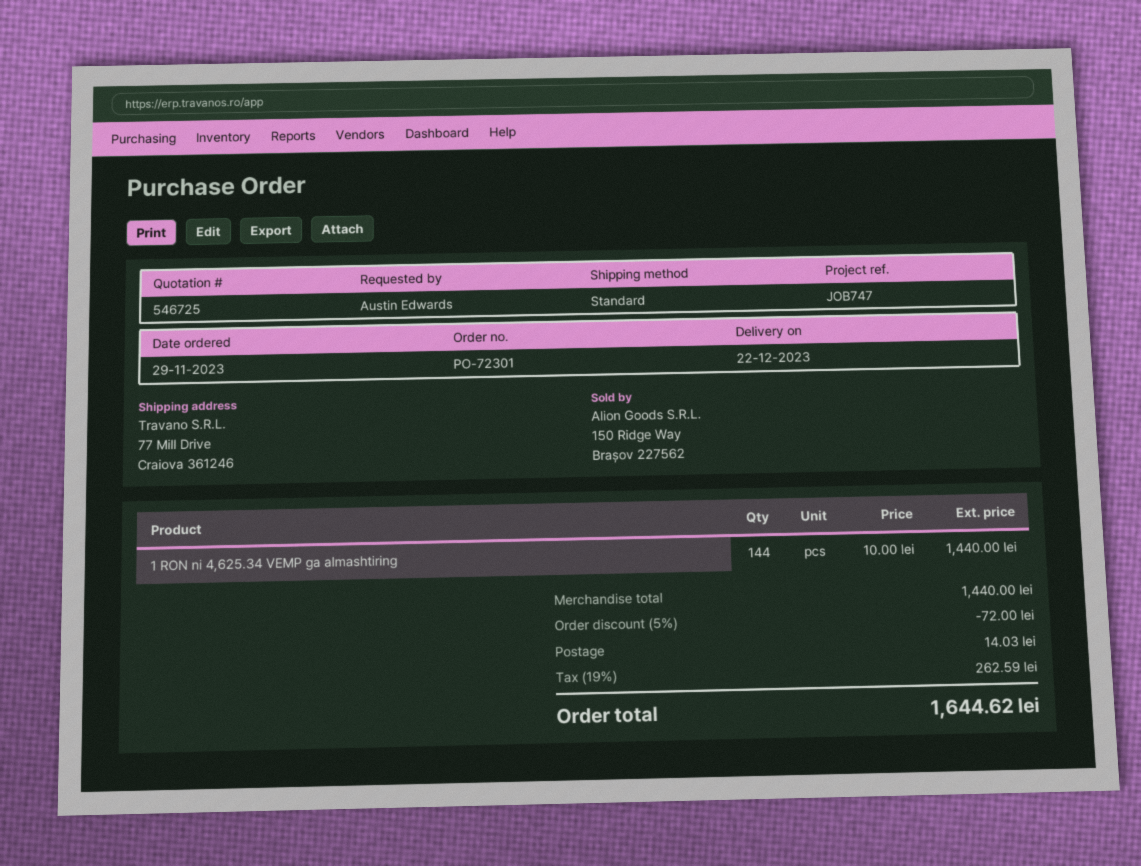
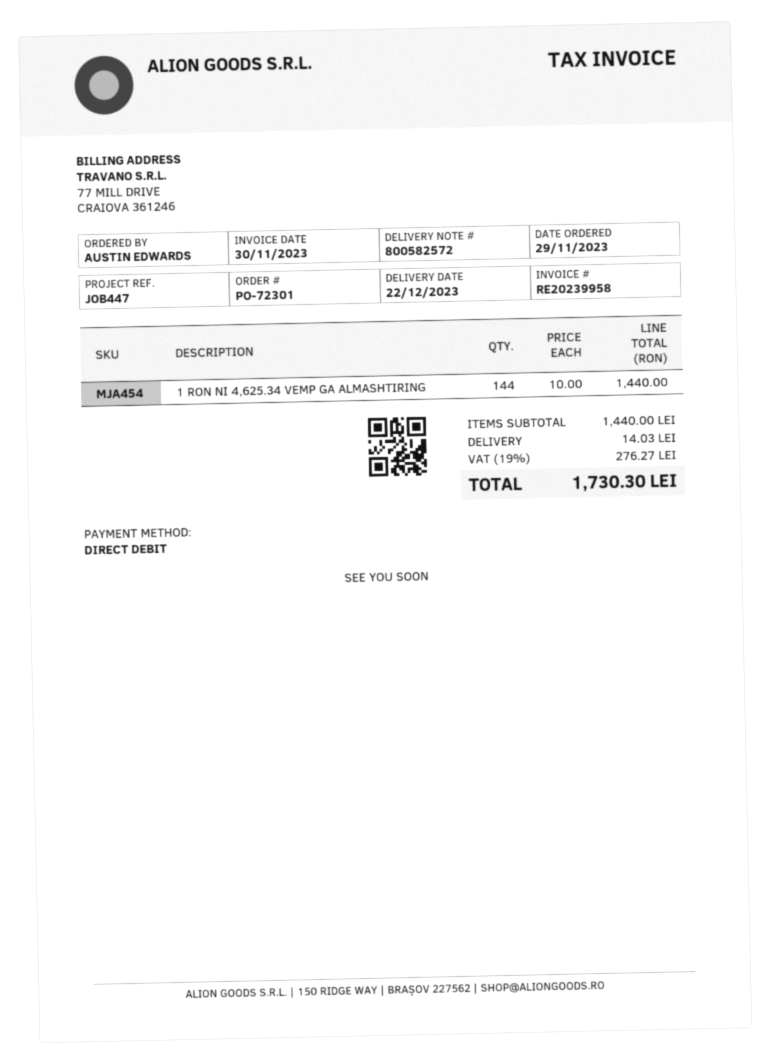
reference: JOB747 -> JOB447
discount: 5% = 72.00 -> none
tax: 19% = 262.59 -> 19% = 276.27
total: 1644.62 -> 1730.30

